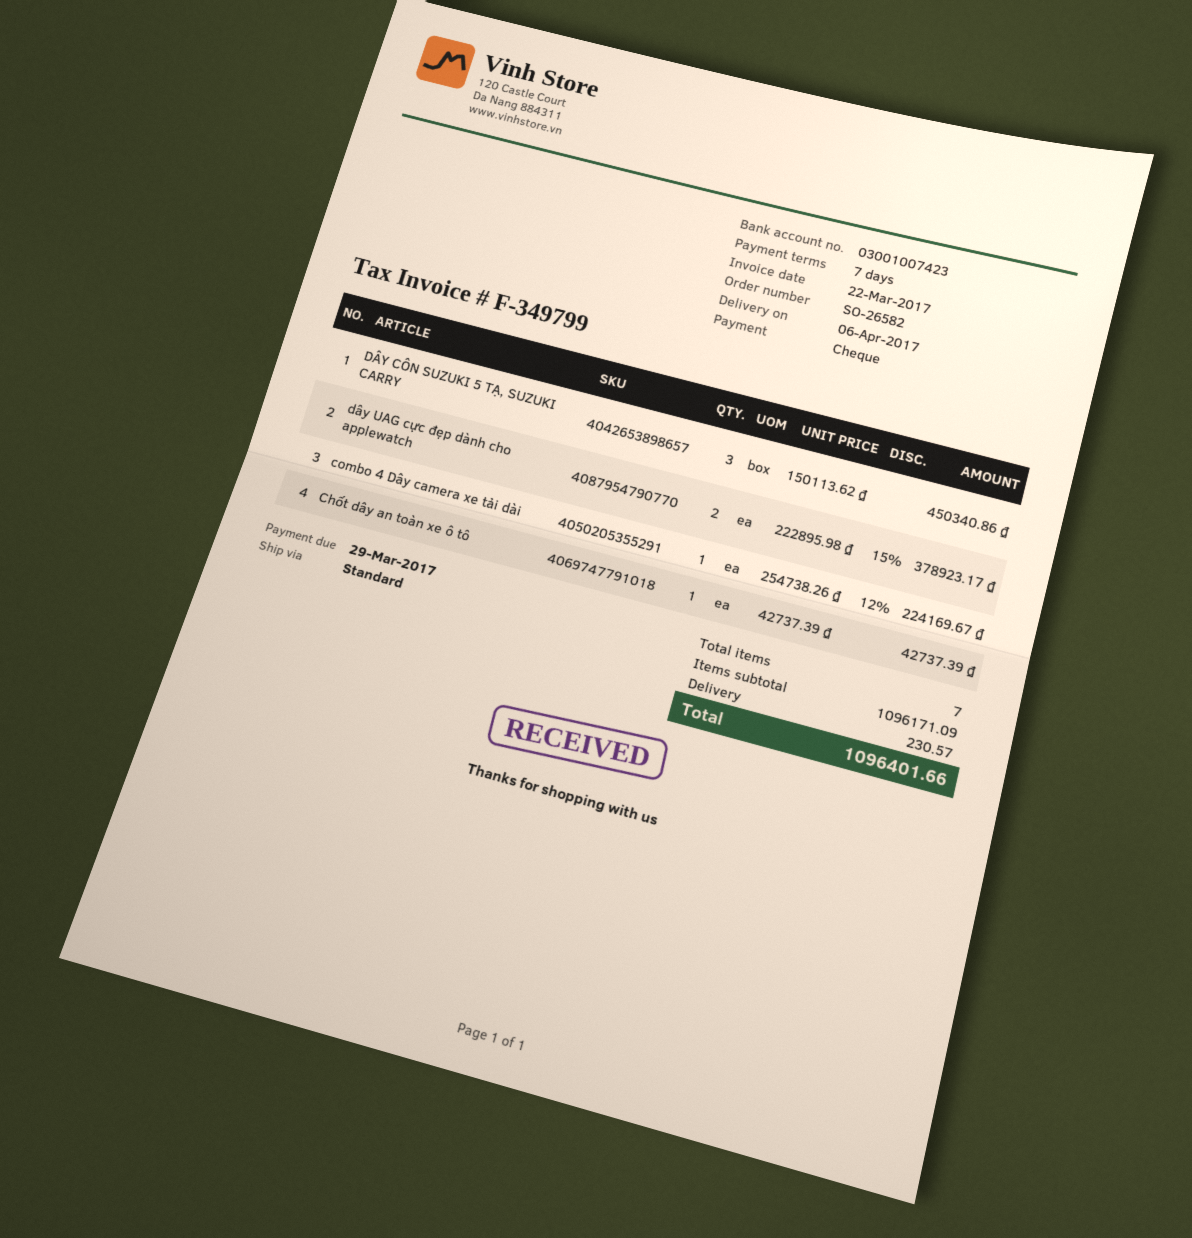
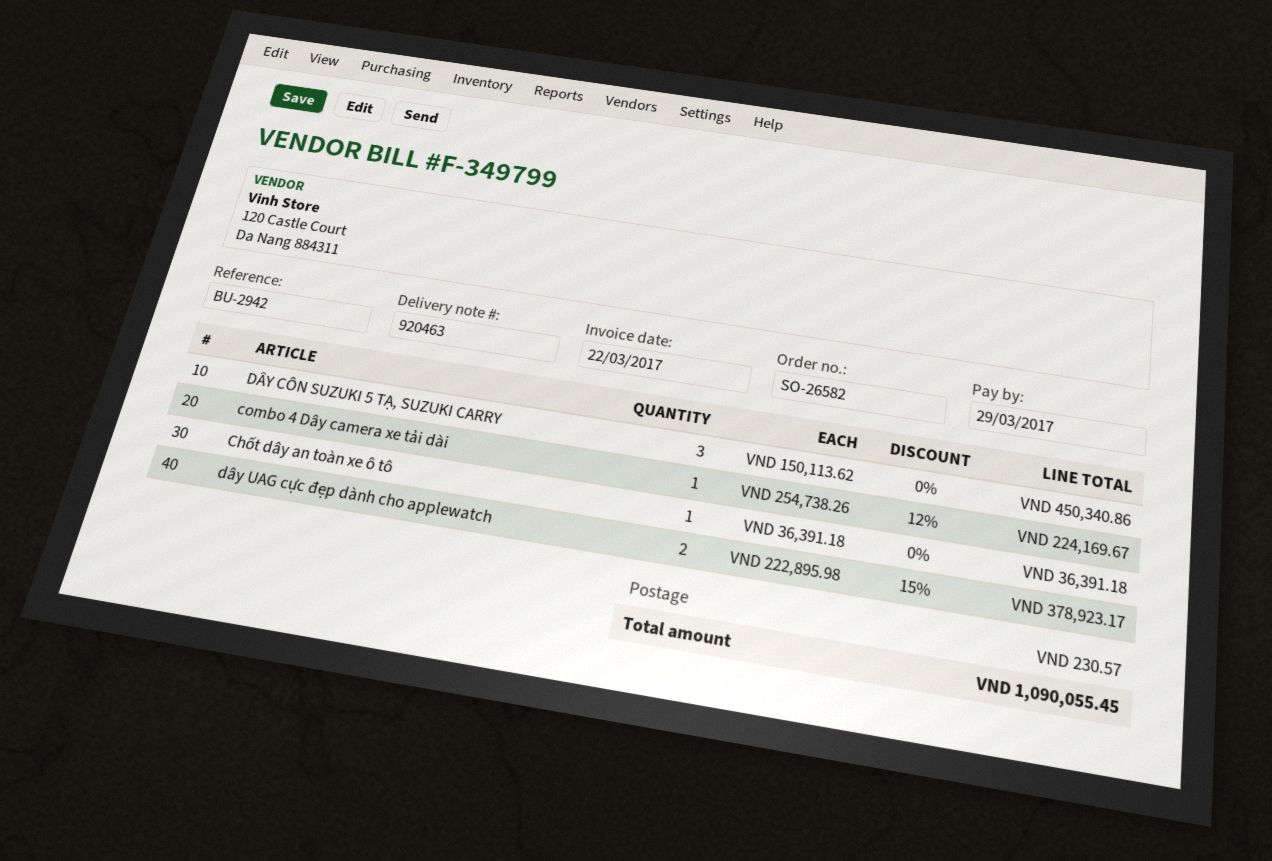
Chốt dây an toàn xe ô tô: 1 x 42737.39 = 42737.39 -> 1 x 36391.18 = 36391.18
total: 1096401.66 -> 1090055.45

